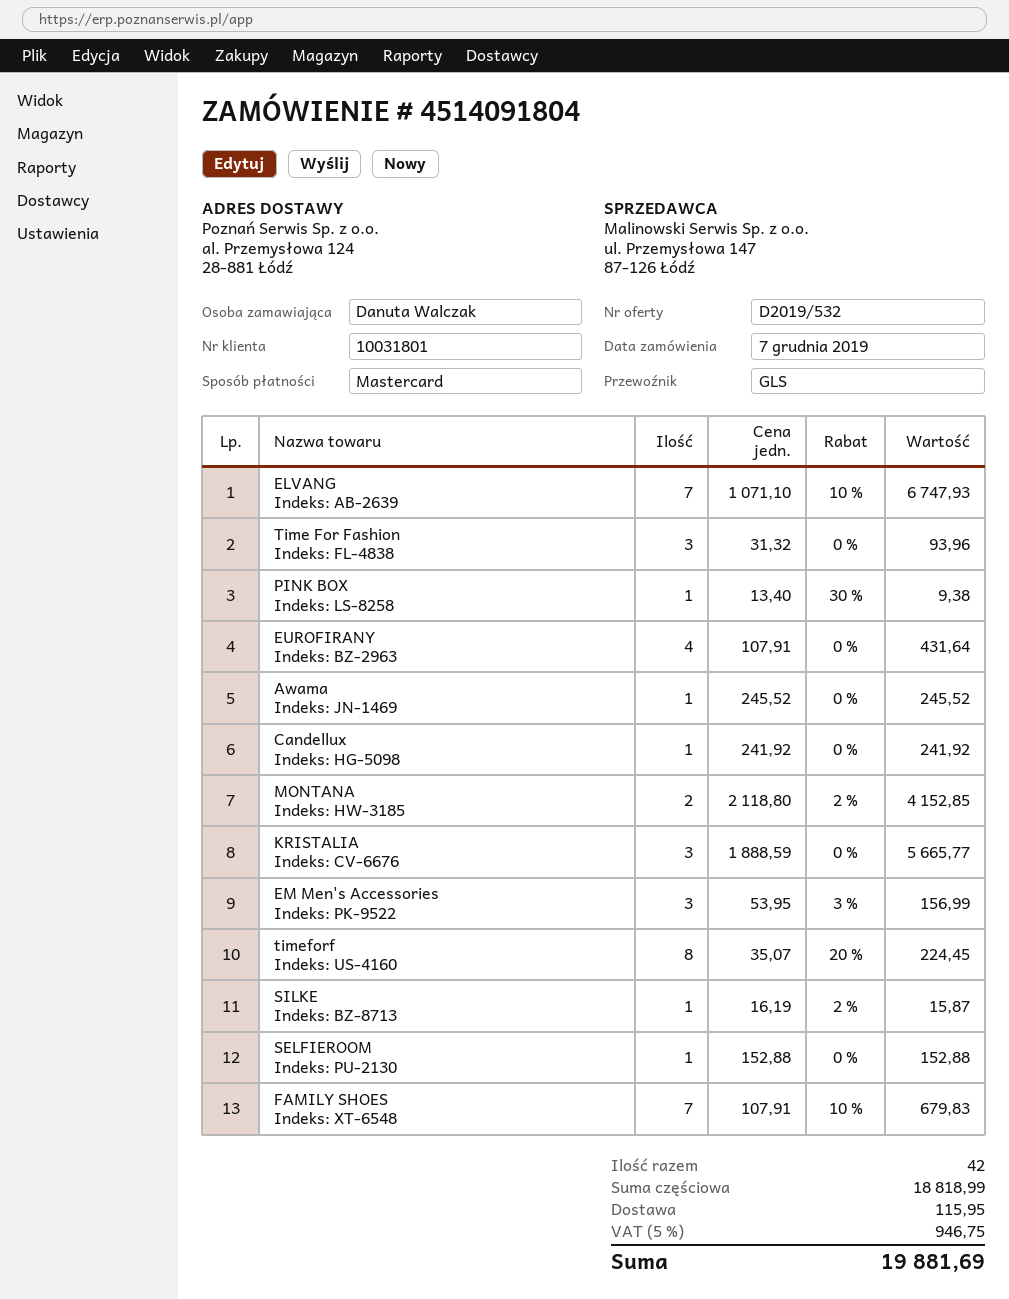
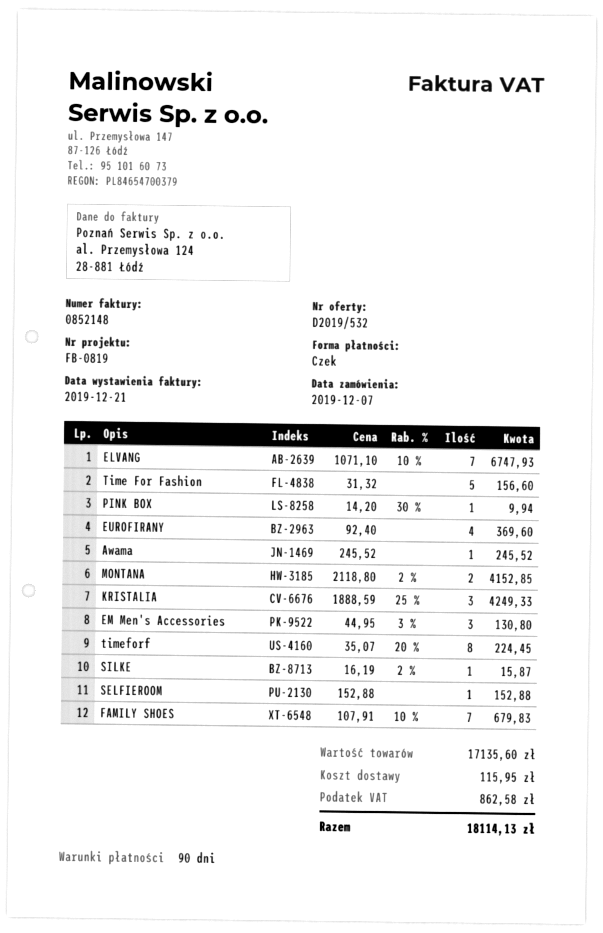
payment method: Mastercard -> cheque
Time For Fashion: 3 x 31.32 = 93.96 -> 5 x 31.32 = 156.60
PINK BOX: 1 x 13.40 - 30% = 9.38 -> 1 x 14.20 - 30% = 9.94
EUROFIRANY: 4 x 107.91 = 431.64 -> 4 x 92.40 = 369.60
Candellux: 1 x 241.92 = 241.92 -> none
KRISTALIA: 3 x 1888.59 = 5665.77 -> 3 x 1888.59 - 25% = 4249.33
EM Men's Accessories: 3 x 53.95 - 3% = 156.99 -> 3 x 44.95 - 3% = 130.80
subtotal: 18818.99 -> 17135.60
tax: 946.75 -> 862.58
total: 19881.69 -> 18114.13

